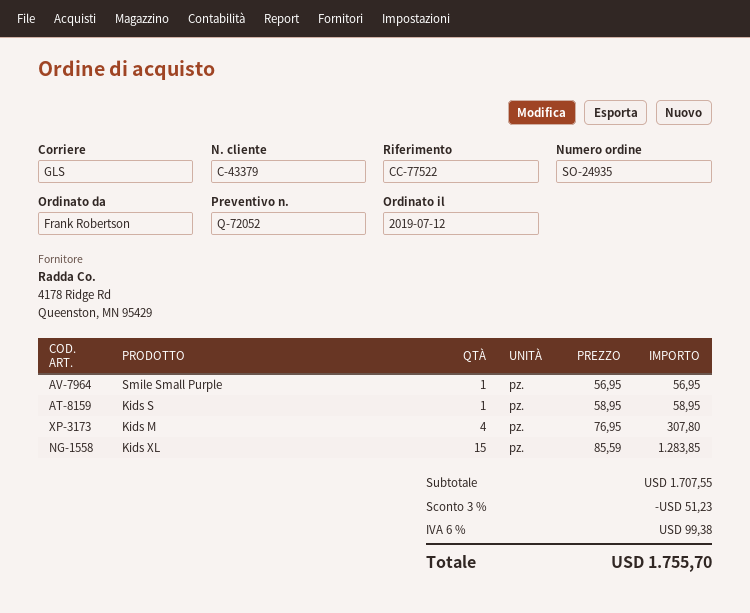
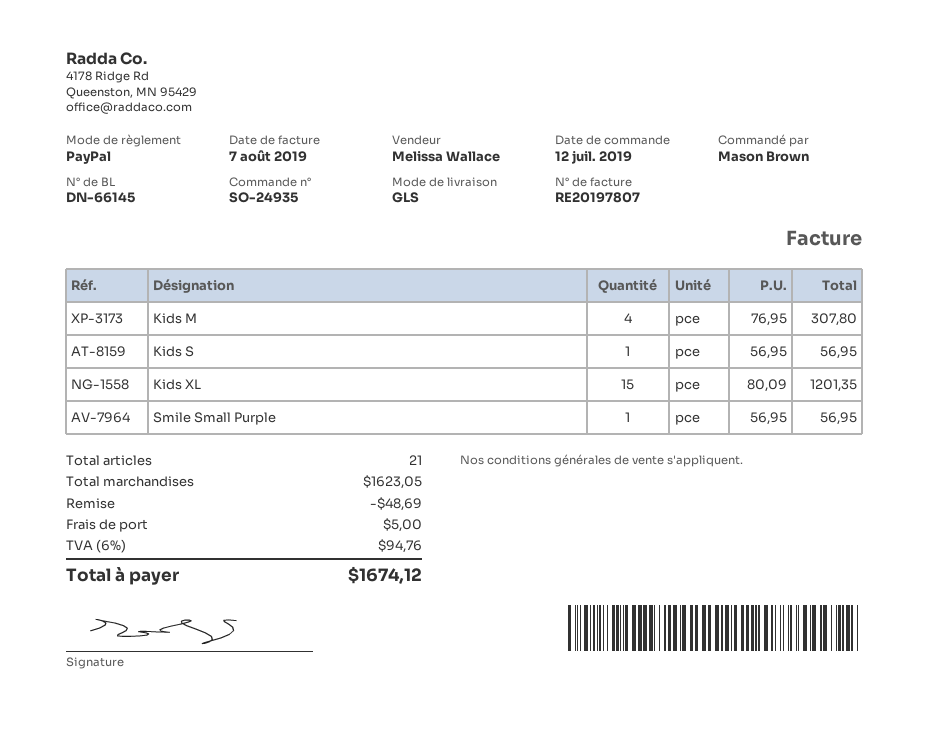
ordered by: Frank Robertson -> Mason Brown
Kids S: 1 x 58.95 = 58.95 -> 1 x 56.95 = 56.95
Kids XL: 15 x 85.59 = 1283.85 -> 15 x 80.09 = 1201.35
subtotal: 1707.55 -> 1623.05
discount: 51.23 -> 48.69
shipping: none -> 5.00
tax: 6% = 99.38 -> 6% = 94.76
total: 1755.70 -> 1674.12

